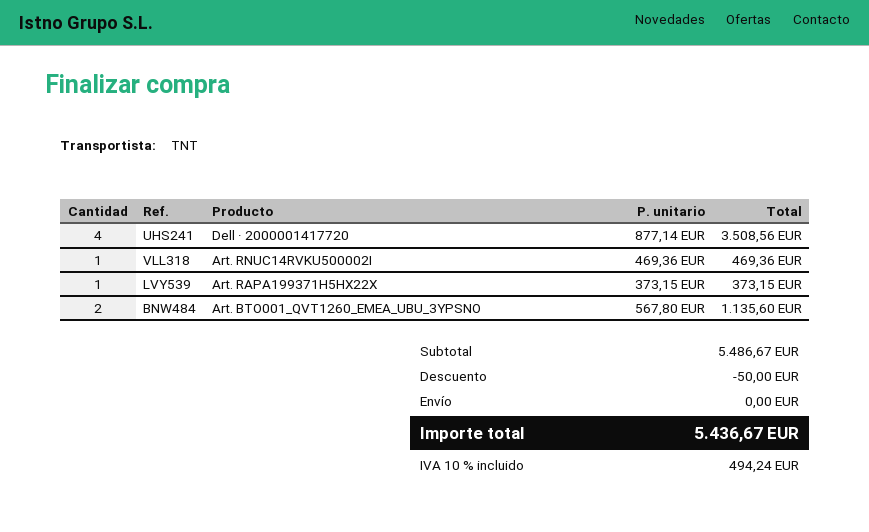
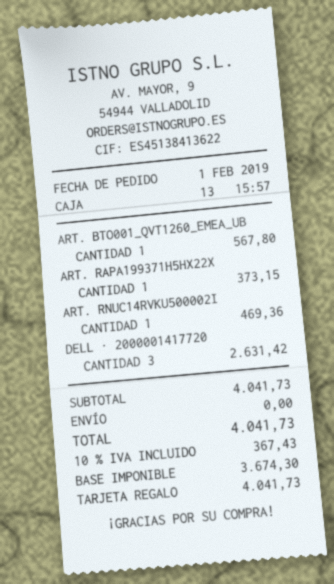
Dell · 2000001417720: 4 for 3508.56 -> 3 for 2631.42
Art. BTO001_QVT1260_EMEA_UBU_3YPSNO: 2 for 1135.60 -> 1 for 567.80
subtotal: 5486.67 -> 4041.73
discount: 50.00 -> none
tax: 10% = 494.24 -> 10% = 367.43
total: 5436.67 -> 4041.73

